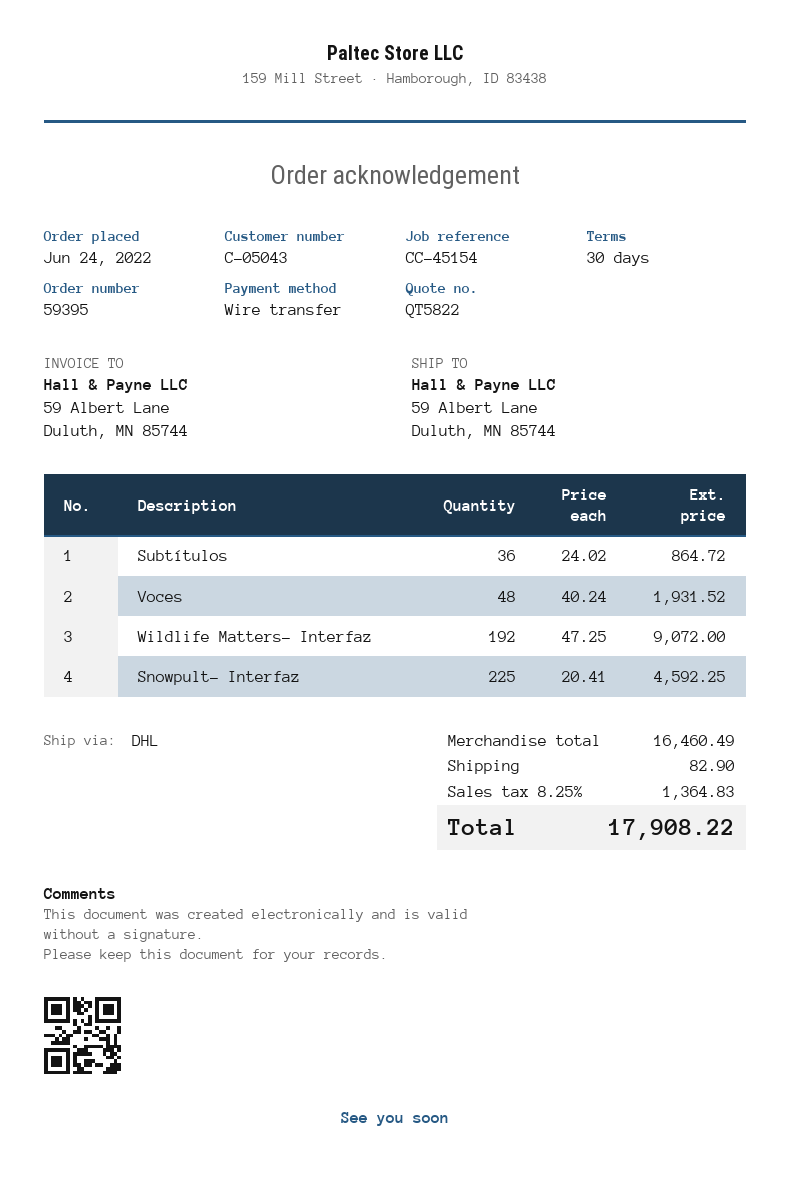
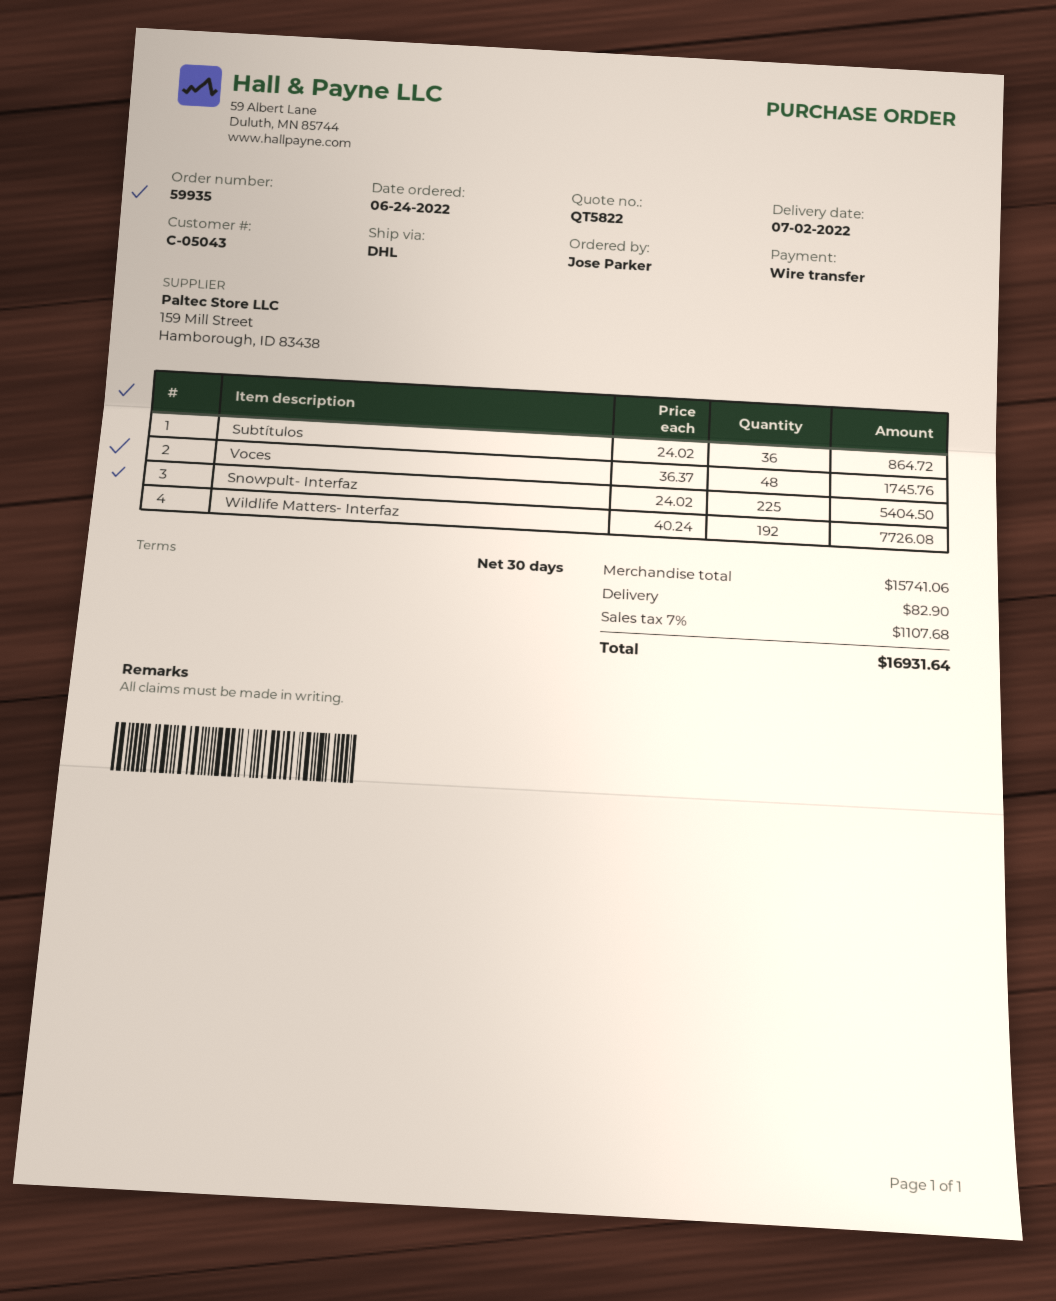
order number: 59395 -> 59935
Voces: 48 x 40.24 = 1931.52 -> 48 x 36.37 = 1745.76
Wildlife Matters- Interfaz: 192 x 47.25 = 9072.00 -> 192 x 40.24 = 7726.08
Snowpult- Interfaz: 225 x 20.41 = 4592.25 -> 225 x 24.02 = 5404.50
subtotal: 16460.49 -> 15741.06
tax: 8.25% = 1364.83 -> 7% = 1107.68
total: 17908.22 -> 16931.64

